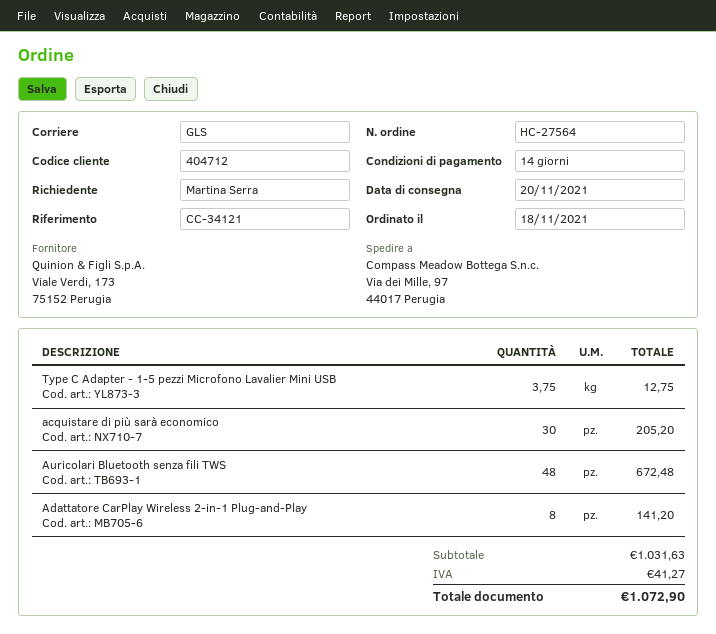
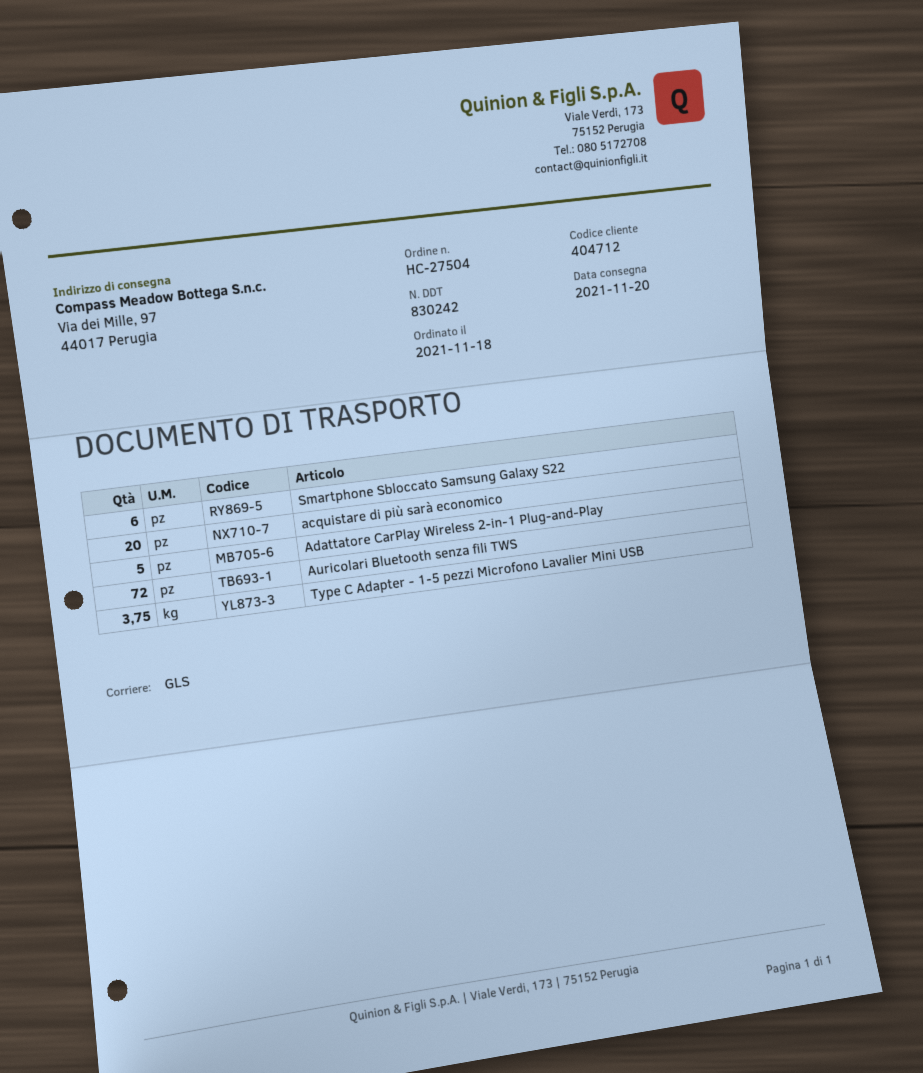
order number: HC-27564 -> HC-27504
acquistare di più sarà economico: 30 -> 20
Auricolari Bluetooth senza fili TWS: 48 -> 72
Adattatore CarPlay Wireless 2-in-1 Plug-and-Play: 8 -> 5
Smartphone Sbloccato Samsung Galaxy S22: none -> 6

